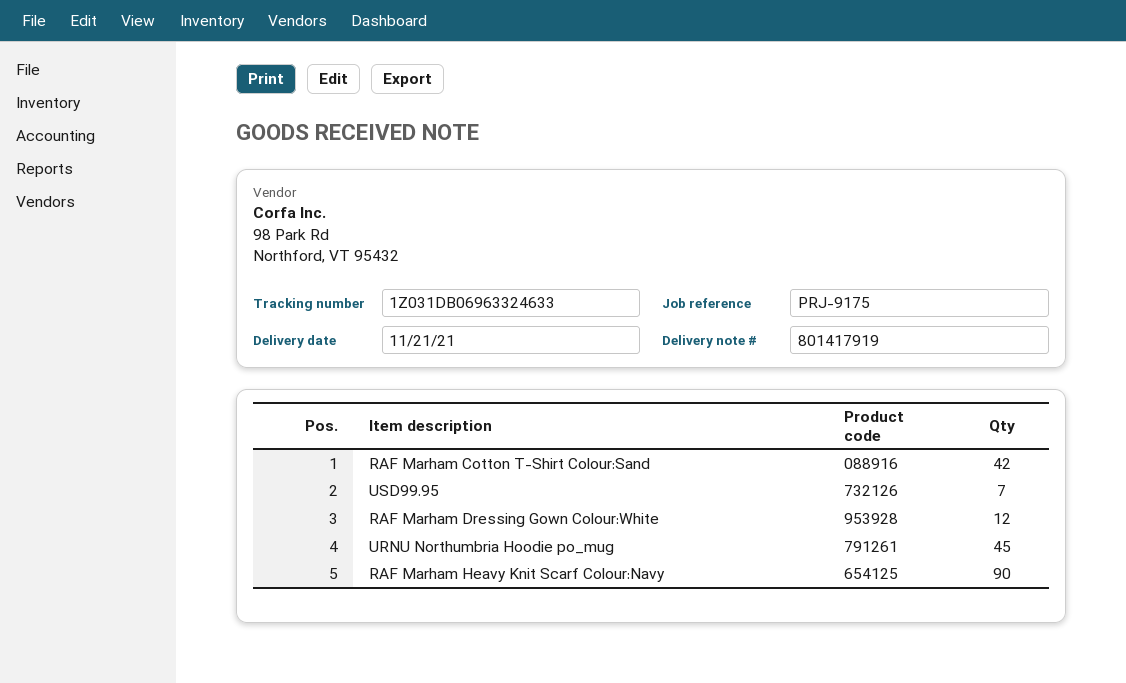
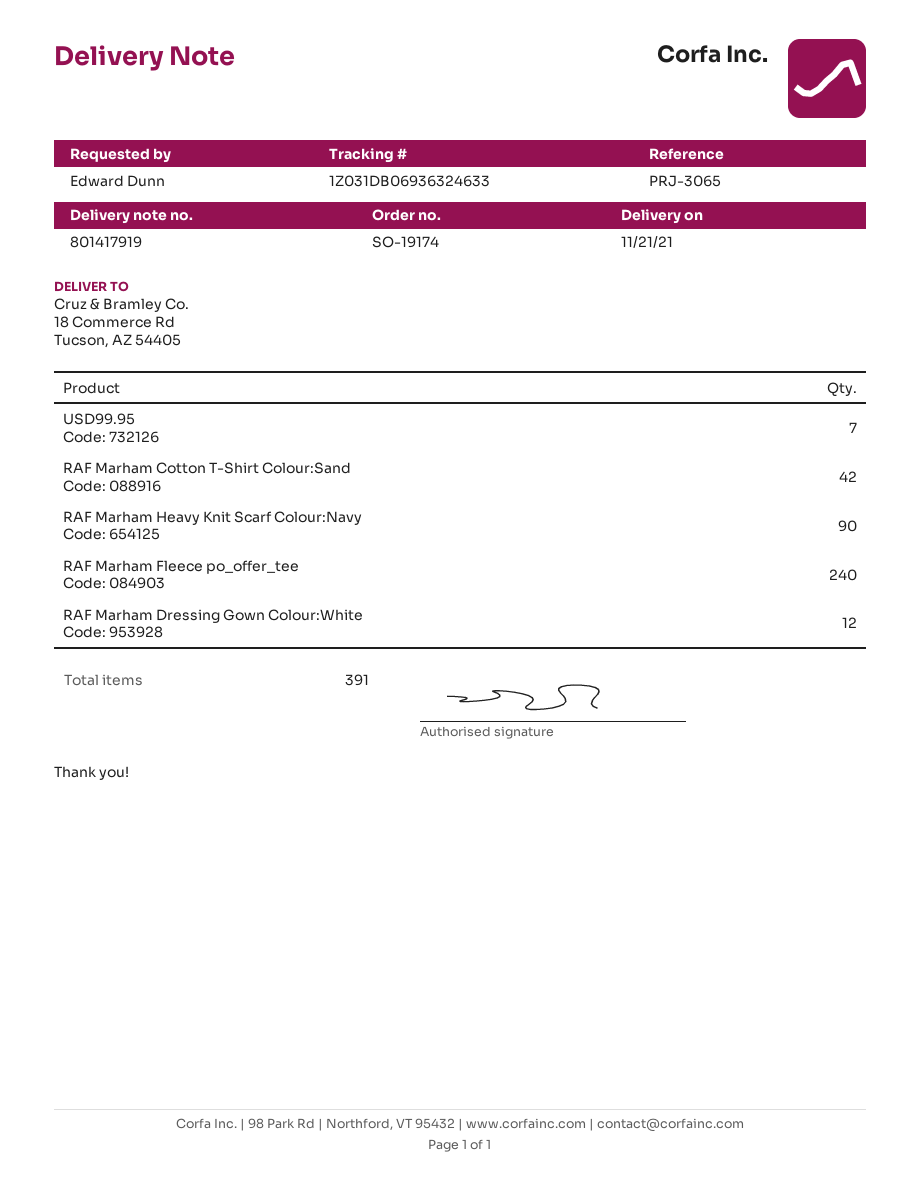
reference: PRJ-9175 -> PRJ-3065
tracking number: 1Z031DB06963324633 -> 1Z031DB06936324633
URNU Northumbria Hoodie po_mug: 45 -> none
RAF Marham Fleece po_offer_tee: none -> 240

